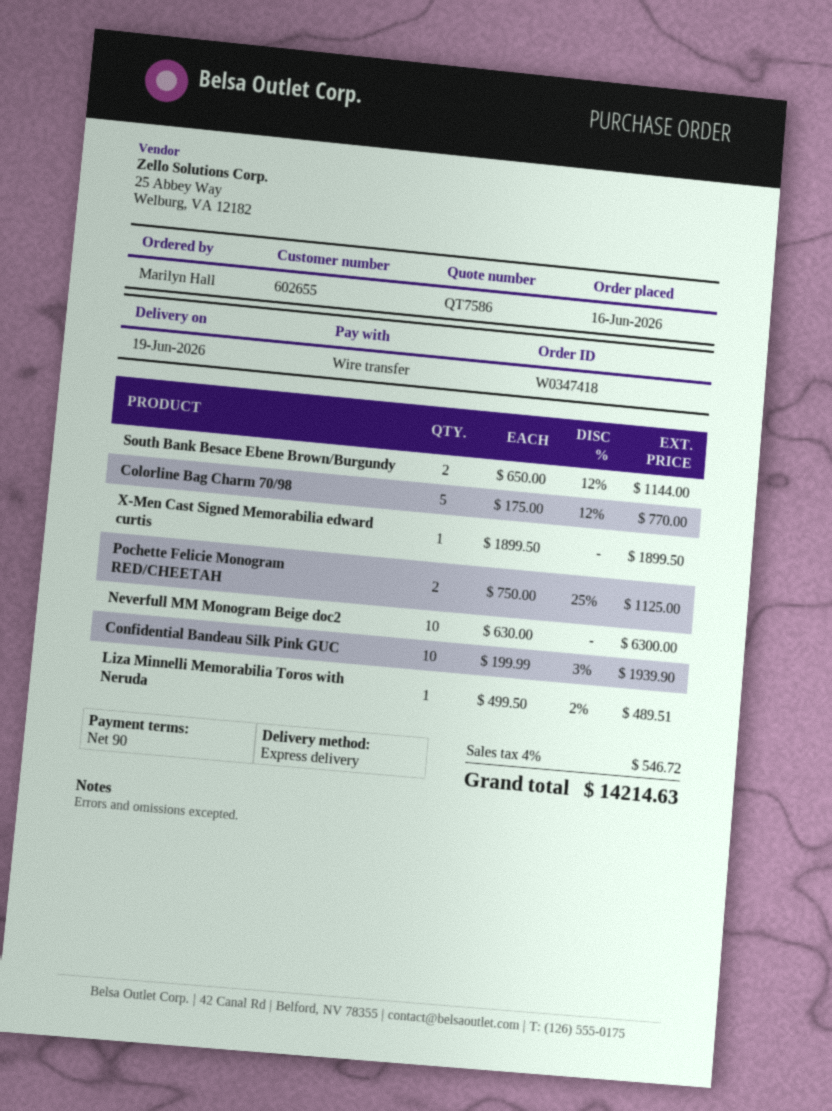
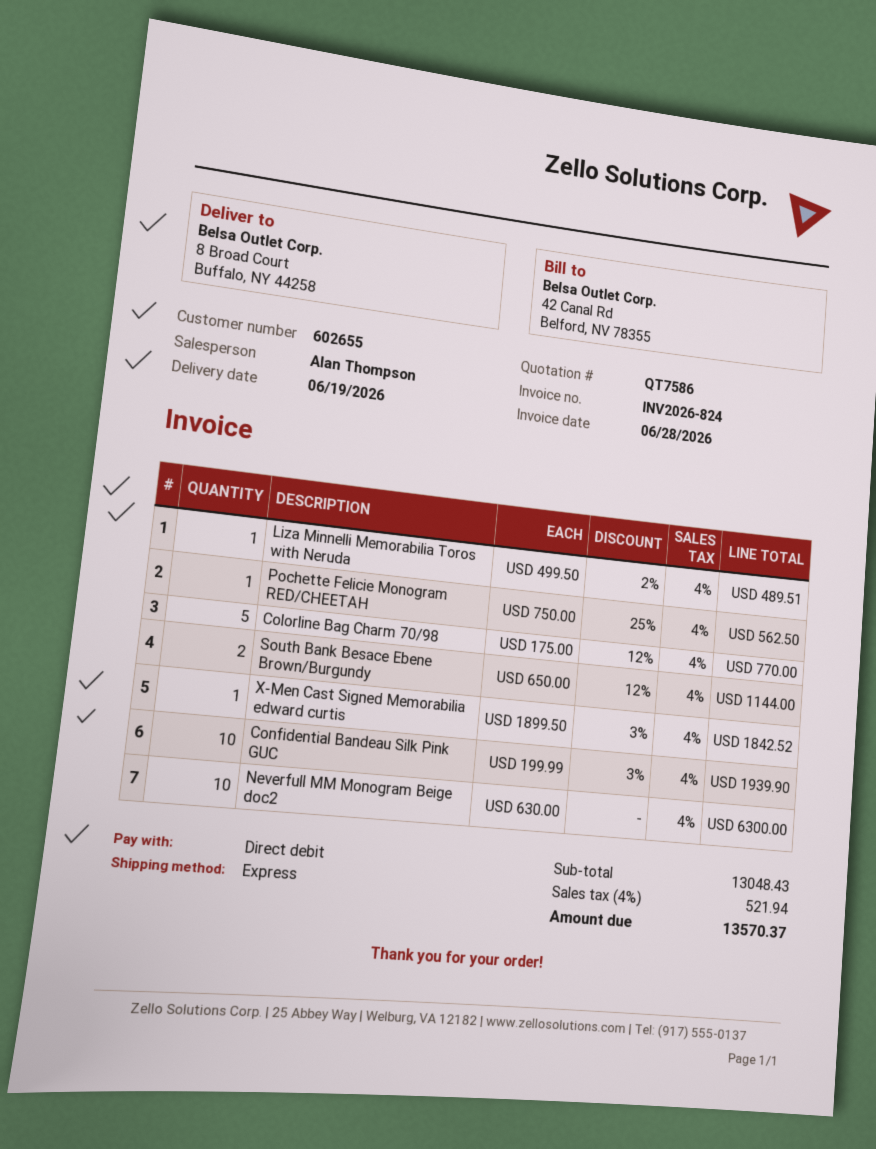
payment method: bank transfer -> direct debit
X-Men Cast Signed Memorabilia edward curtis: 1 x 1899.50 = 1899.50 -> 1 x 1899.50 - 3% = 1842.52
Pochette Felicie Monogram RED/CHEETAH: 2 x 750.00 - 25% = 1125.00 -> 1 x 750.00 - 25% = 562.50
tax: 4% = 546.72 -> 4% = 521.94
total: 14214.63 -> 13570.37

